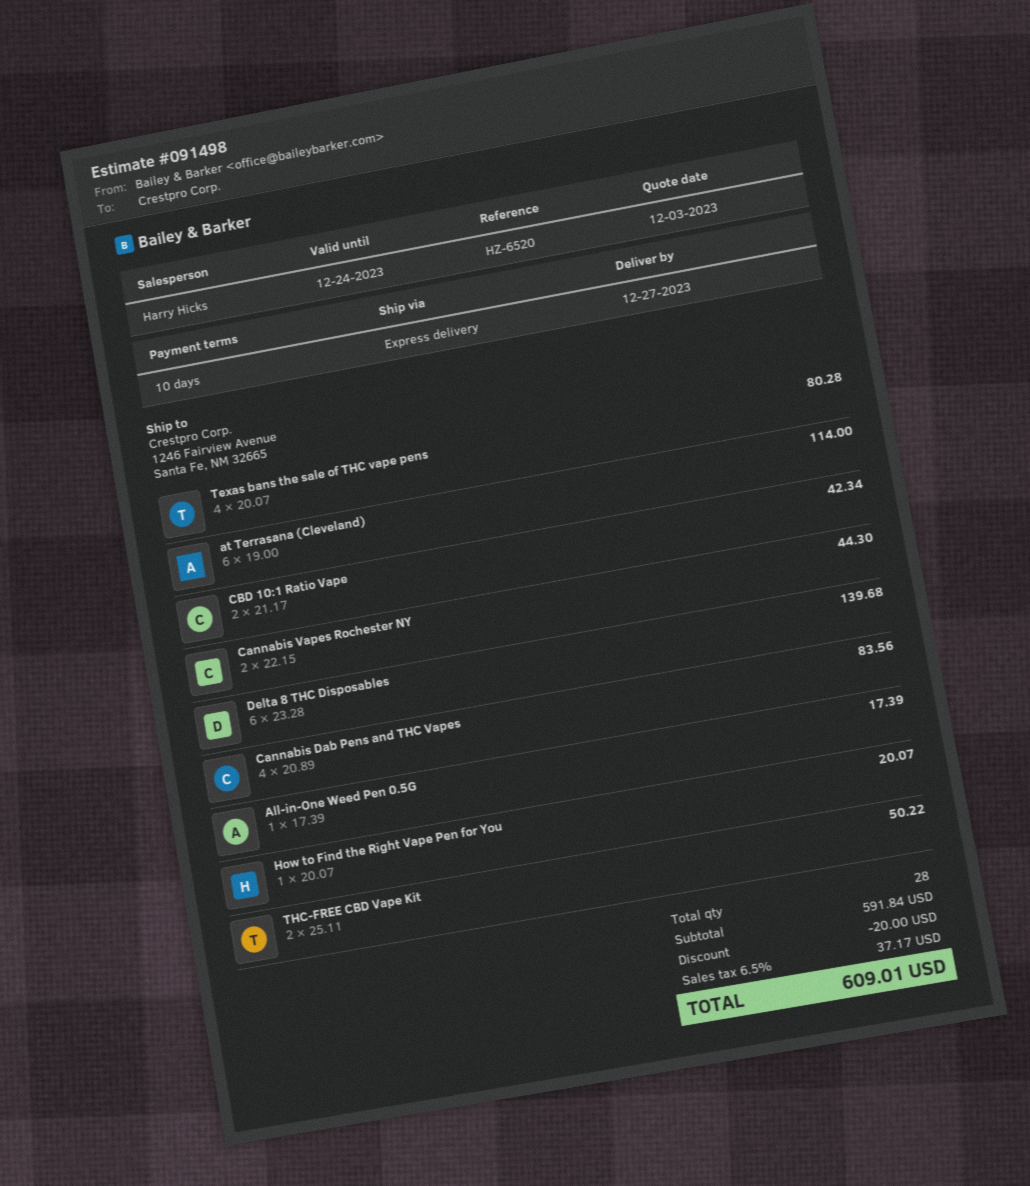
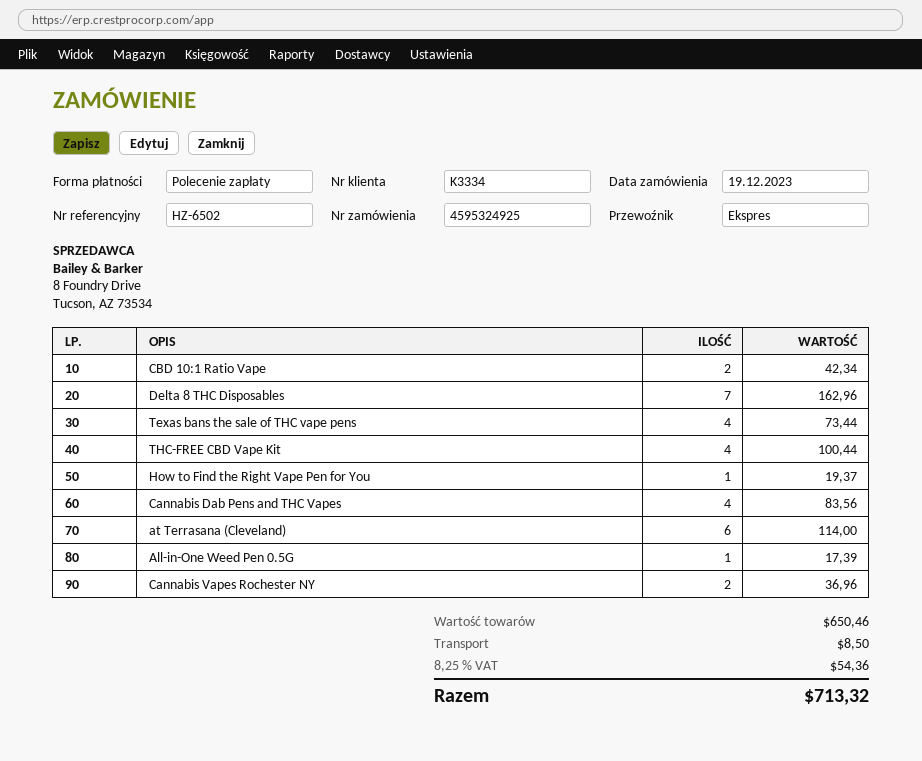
reference: HZ-6520 -> HZ-6502
Texas bans the sale of THC vape pens: 4 for 80.28 -> 4 for 73.44
Cannabis Vapes Rochester NY: 2 for 44.30 -> 2 for 36.96
Delta 8 THC Disposables: 6 for 139.68 -> 7 for 162.96
How to Find the Right Vape Pen for You: 1 for 20.07 -> 1 for 19.37
THC-FREE CBD Vape Kit: 2 for 50.22 -> 4 for 100.44
subtotal: 591.84 -> 650.46
discount: 20.00 -> none
shipping: none -> 8.50
tax: 6.5% = 37.17 -> 8.25% = 54.36
total: 609.01 -> 713.32

